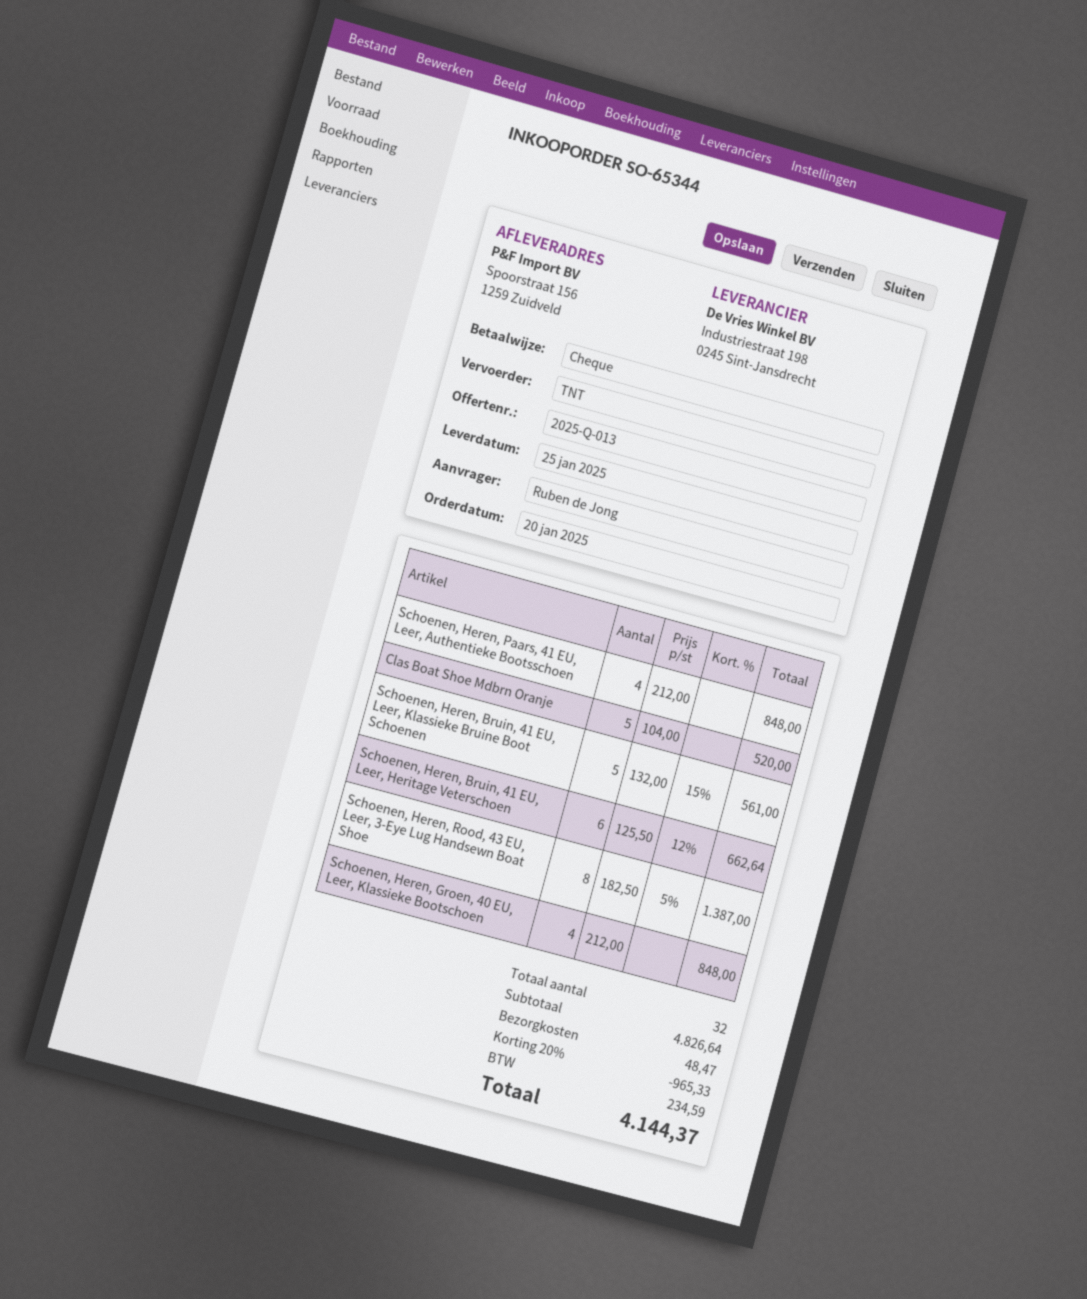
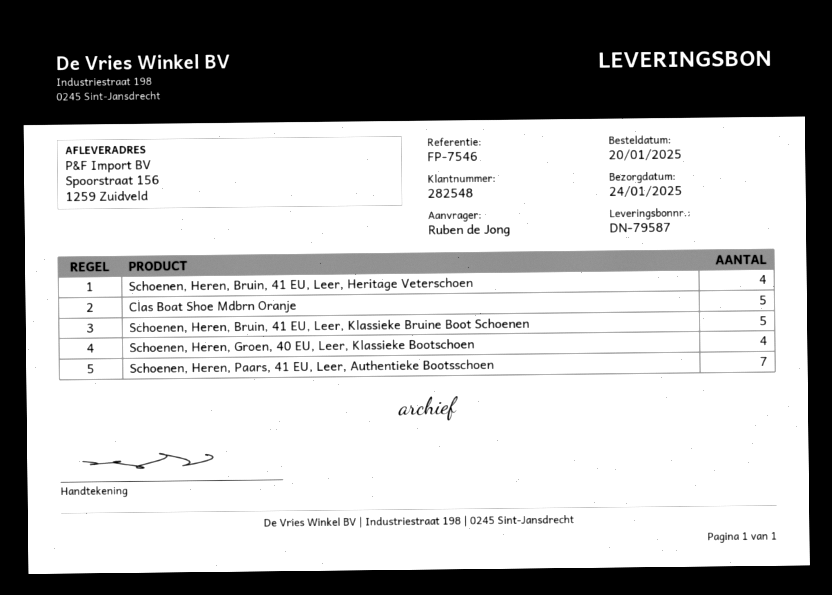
delivery date: 2025-01-25 -> 2025-01-24
Schoenen, Heren, Paars, 41 EU, Leer, Authentieke Bootsschoen: 4 -> 7
Schoenen, Heren, Bruin, 41 EU, Leer, Heritage Veterschoen: 6 -> 4
Schoenen, Heren, Rood, 43 EU, Leer, 3-Eye Lug Handsewn Boat Shoe: 8 -> none

